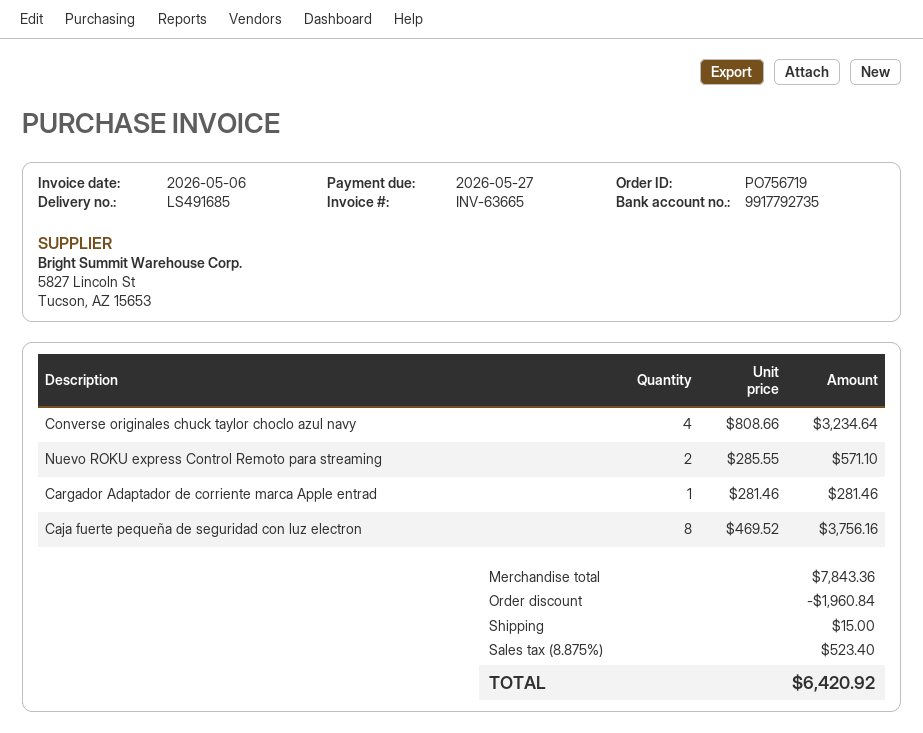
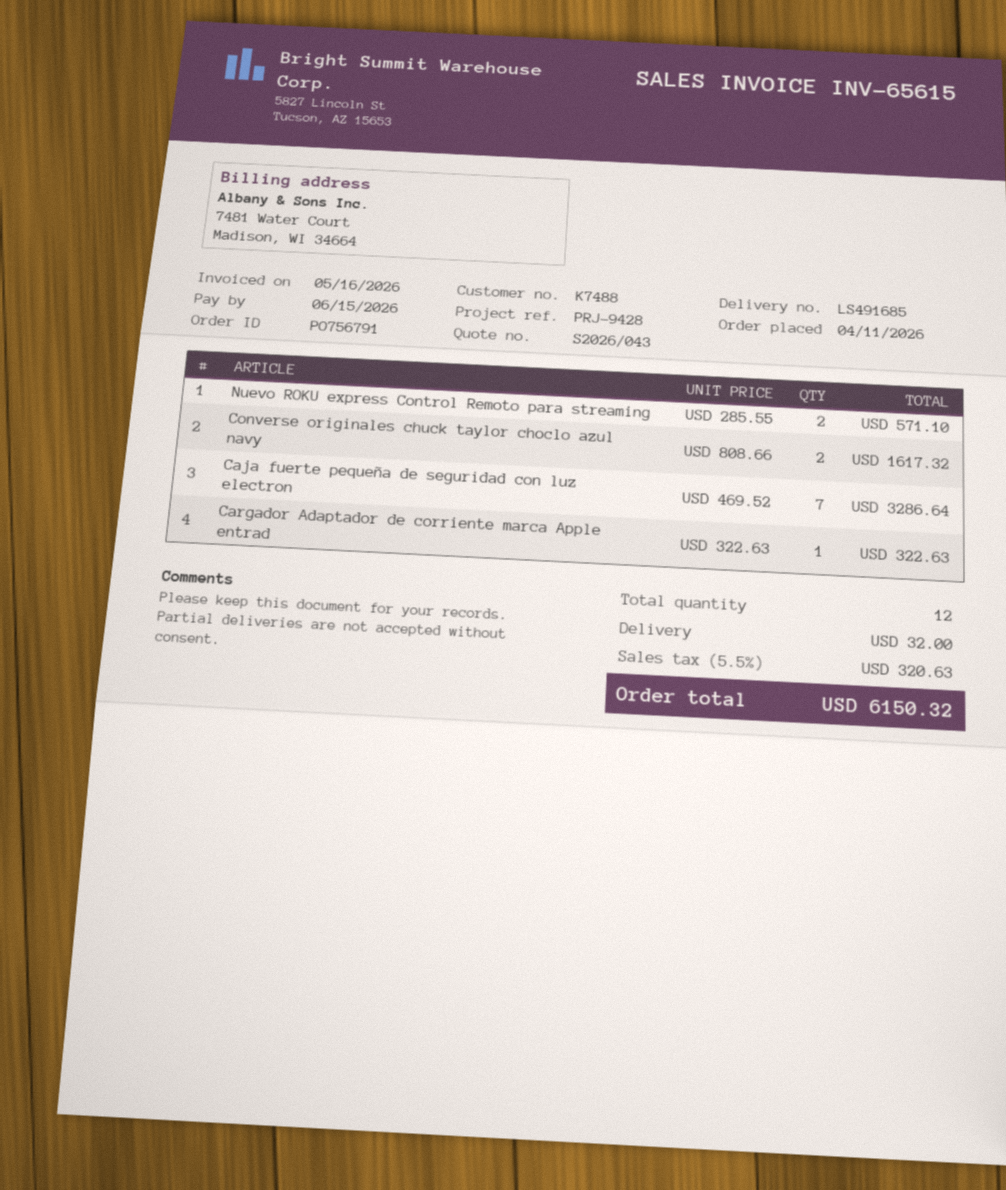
order number: PO756719 -> PO756791
invoice number: INV-63665 -> INV-65615
invoice date: 2026-05-06 -> 2026-05-16
due date: 2026-05-27 -> 2026-06-15
Converse originales chuck taylor choclo azul navy: 4 x 808.66 = 3234.64 -> 2 x 808.66 = 1617.32
Cargador Adaptador de corriente marca Apple entrad: 1 x 281.46 = 281.46 -> 1 x 322.63 = 322.63
Caja fuerte pequeña de seguridad con luz electron: 8 x 469.52 = 3756.16 -> 7 x 469.52 = 3286.64
discount: 1960.84 -> none
shipping: 15.00 -> 32.00
tax: 8.875% = 523.40 -> 5.5% = 320.63
total: 6420.92 -> 6150.32

